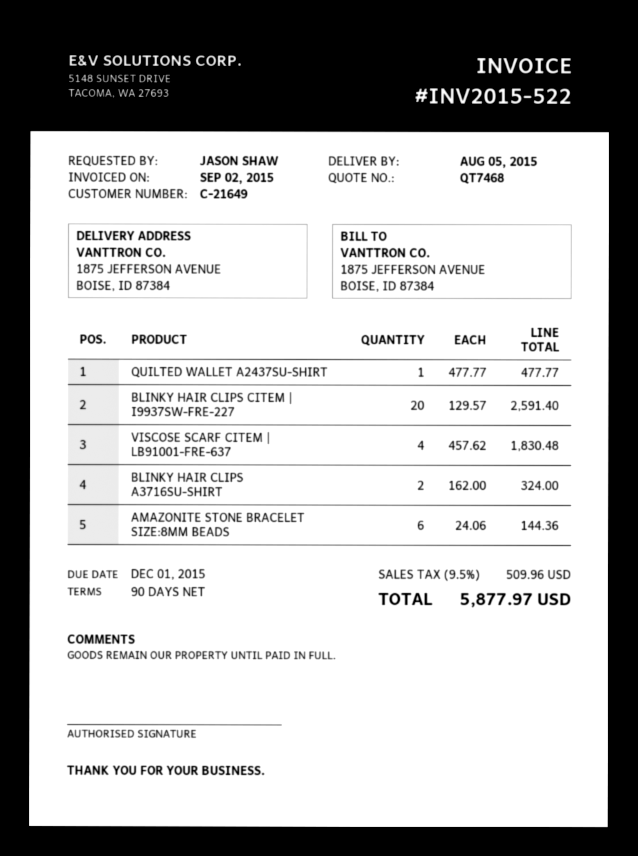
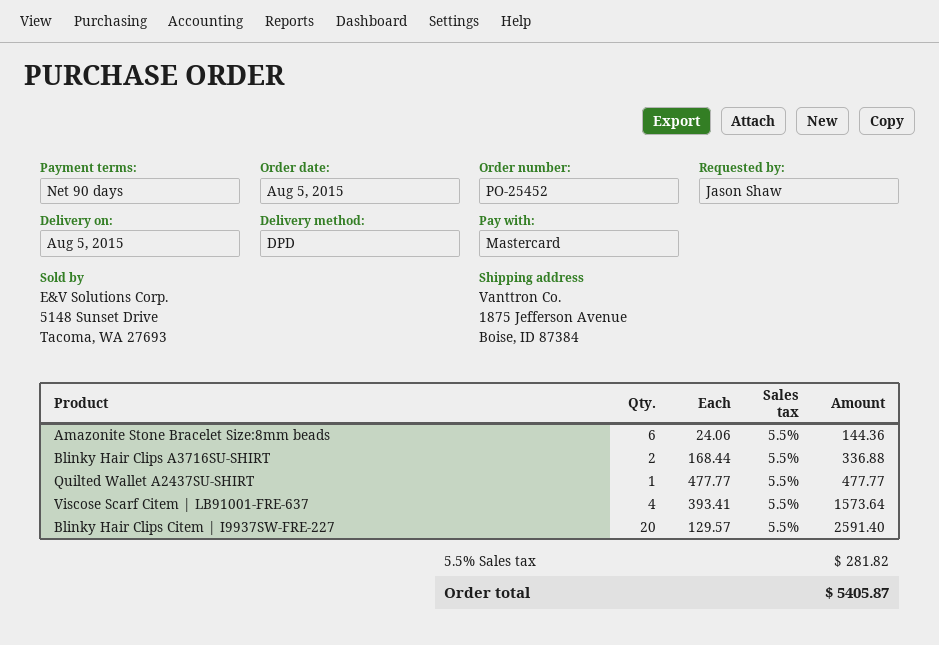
VISCOSE SCARF CITEM | LB91001-FRE-637: 4 x 457.62 = 1830.48 -> 4 x 393.41 = 1573.64
BLINKY HAIR CLIPS A3716SU-SHIRT: 2 x 162.00 = 324.00 -> 2 x 168.44 = 336.88
tax: 9.5% = 509.96 -> 5.5% = 281.82
total: 5877.97 -> 5405.87

